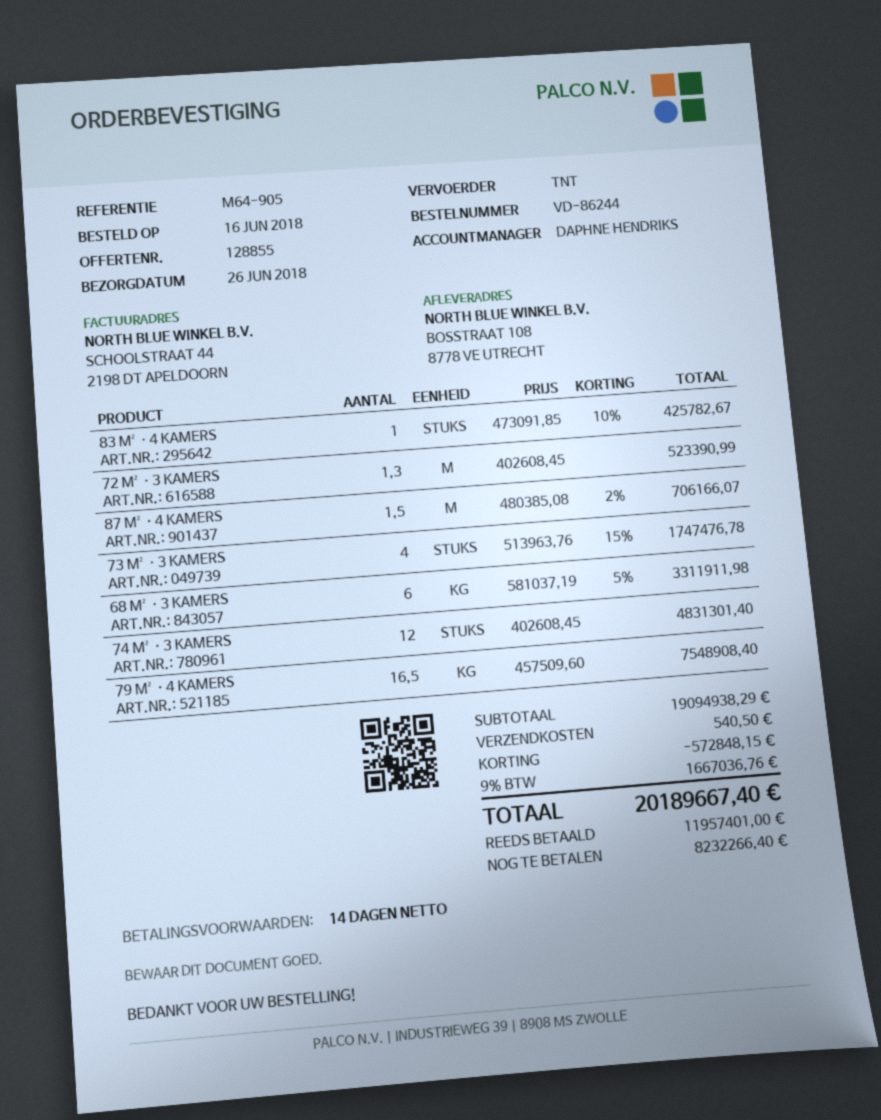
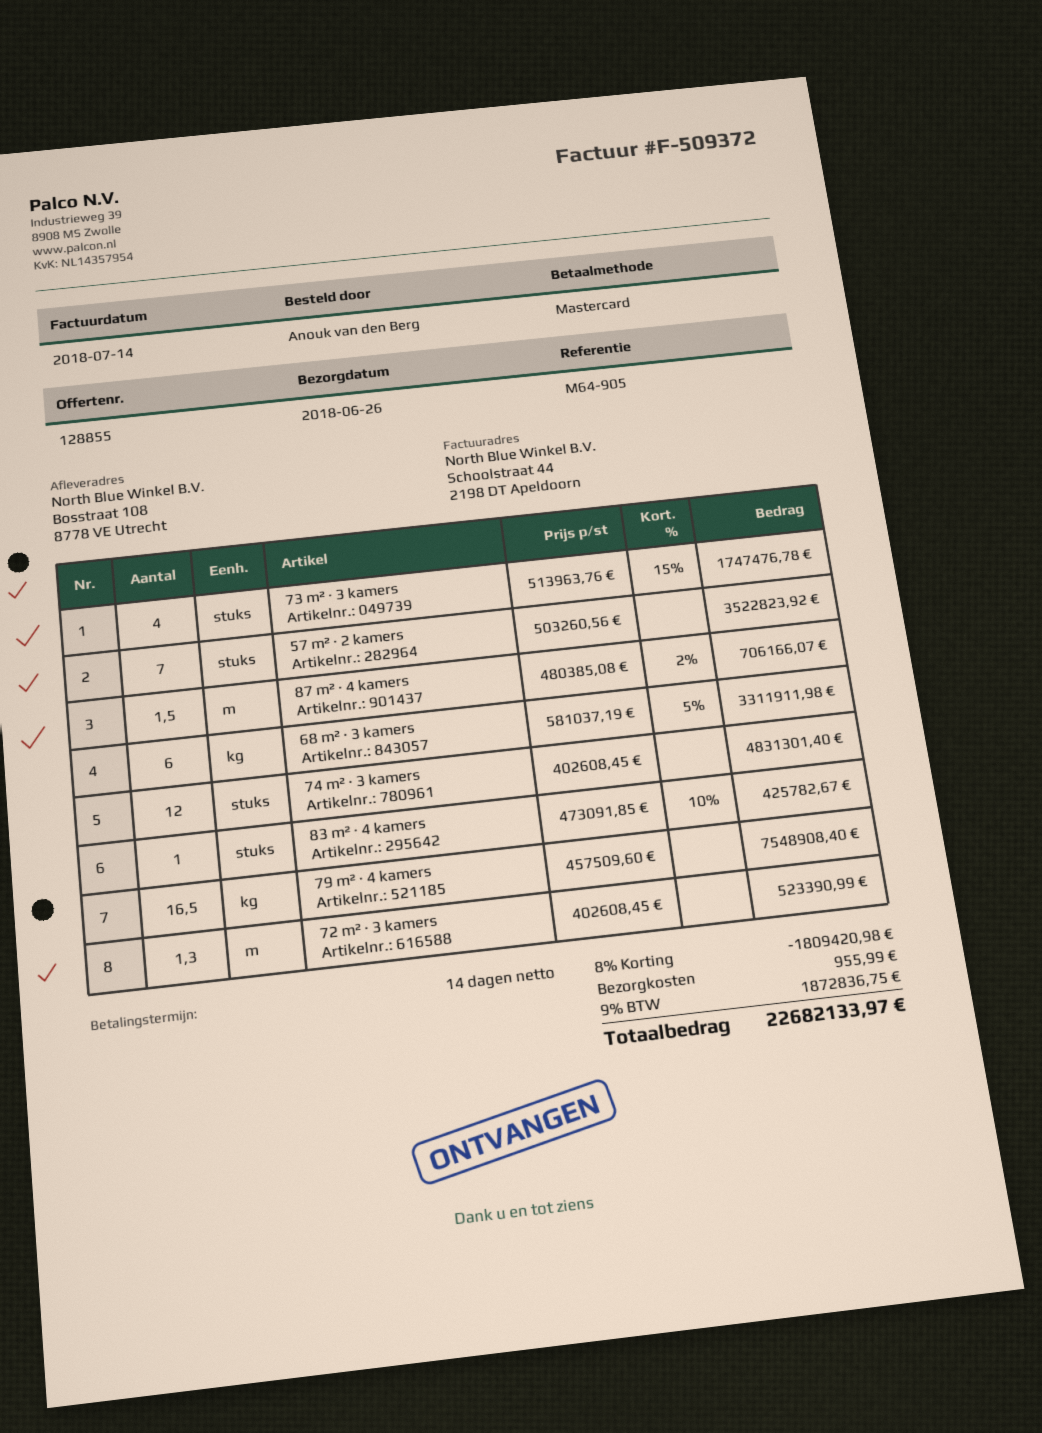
57 m² · 2 kamers: none -> 7 x 503260.56 = 3522823.92
discount: 572848.15 -> 1809420.98
shipping: 540.50 -> 955.99
tax: 9% = 1667036.76 -> 9% = 1872836.75
total: 20189667.40 -> 22682133.97

